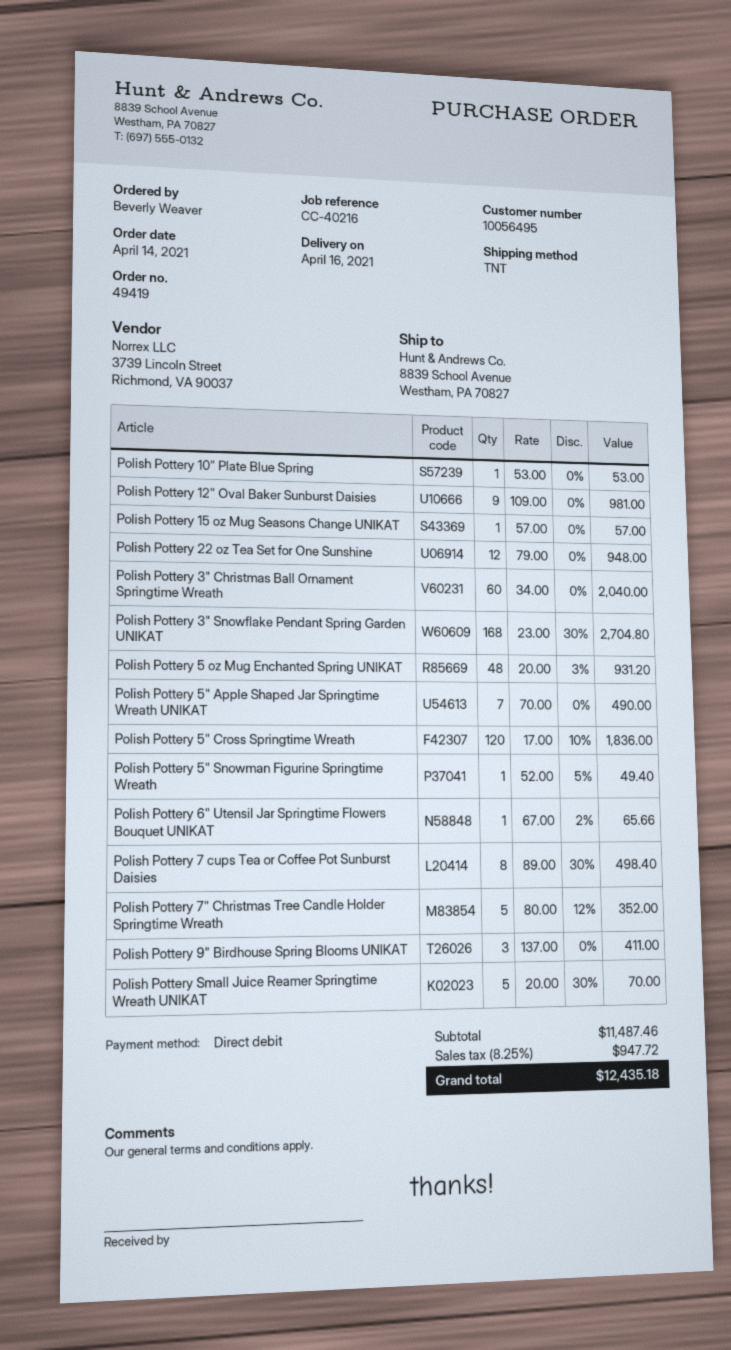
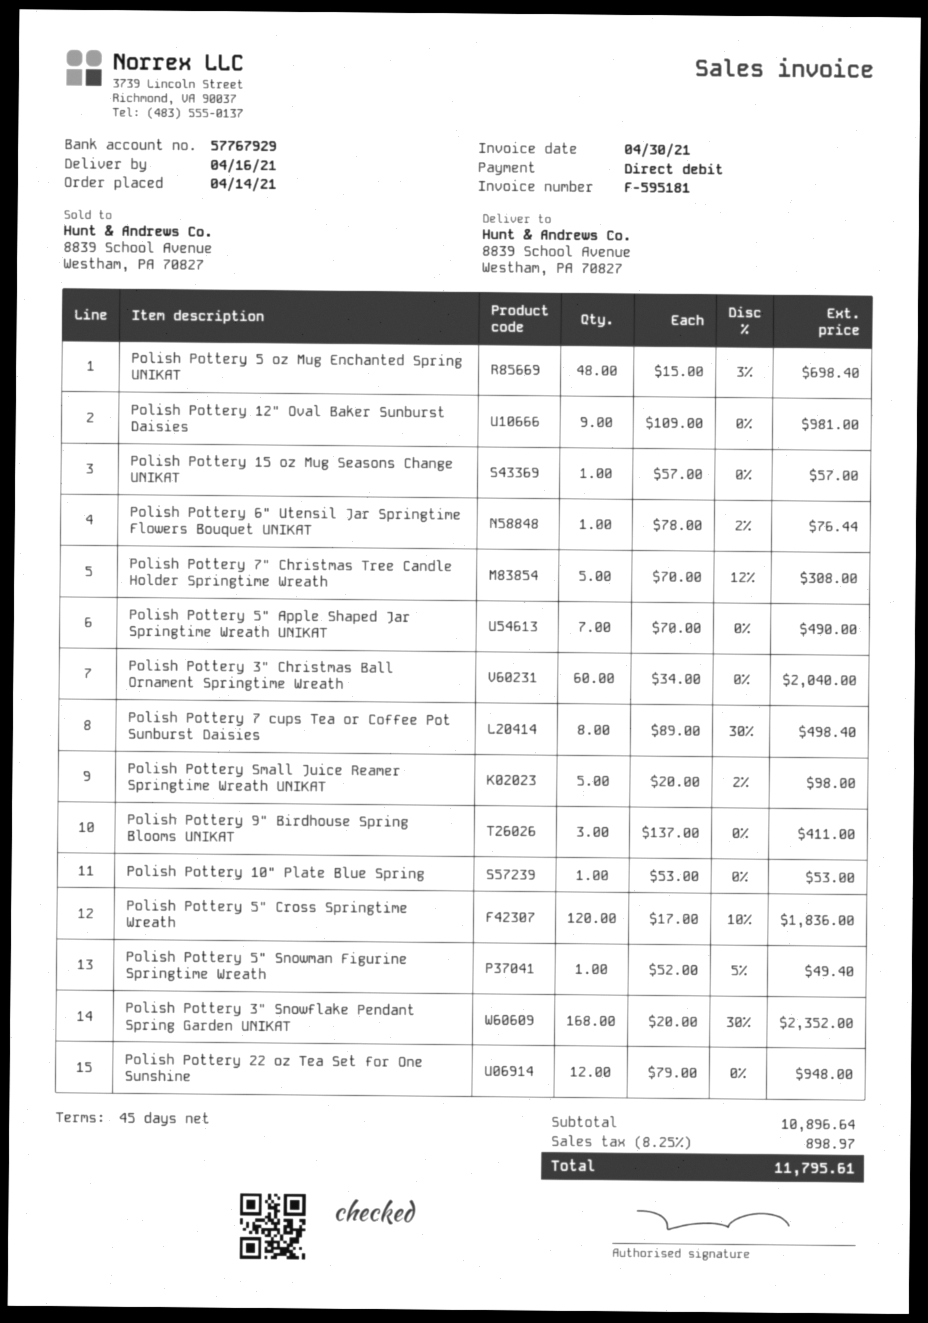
Polish Pottery 3" Snowflake Pendant Spring Garden UNIKAT: 168 x 23.00 - 30% = 2704.80 -> 168 x 20.00 - 30% = 2352.00
Polish Pottery 5 oz Mug Enchanted Spring UNIKAT: 48 x 20.00 - 3% = 931.20 -> 48 x 15.00 - 3% = 698.40
Polish Pottery 6" Utensil Jar Springtime Flowers Bouquet UNIKAT: 1 x 67.00 - 2% = 65.66 -> 1 x 78.00 - 2% = 76.44
Polish Pottery 7" Christmas Tree Candle Holder Springtime Wreath: 5 x 80.00 - 12% = 352.00 -> 5 x 70.00 - 12% = 308.00
Polish Pottery Small Juice Reamer Springtime Wreath UNIKAT: 5 x 20.00 - 30% = 70.00 -> 5 x 20.00 - 2% = 98.00
subtotal: 11487.46 -> 10896.64
tax: 8.25% = 947.72 -> 8.25% = 898.97
total: 12435.18 -> 11795.61

